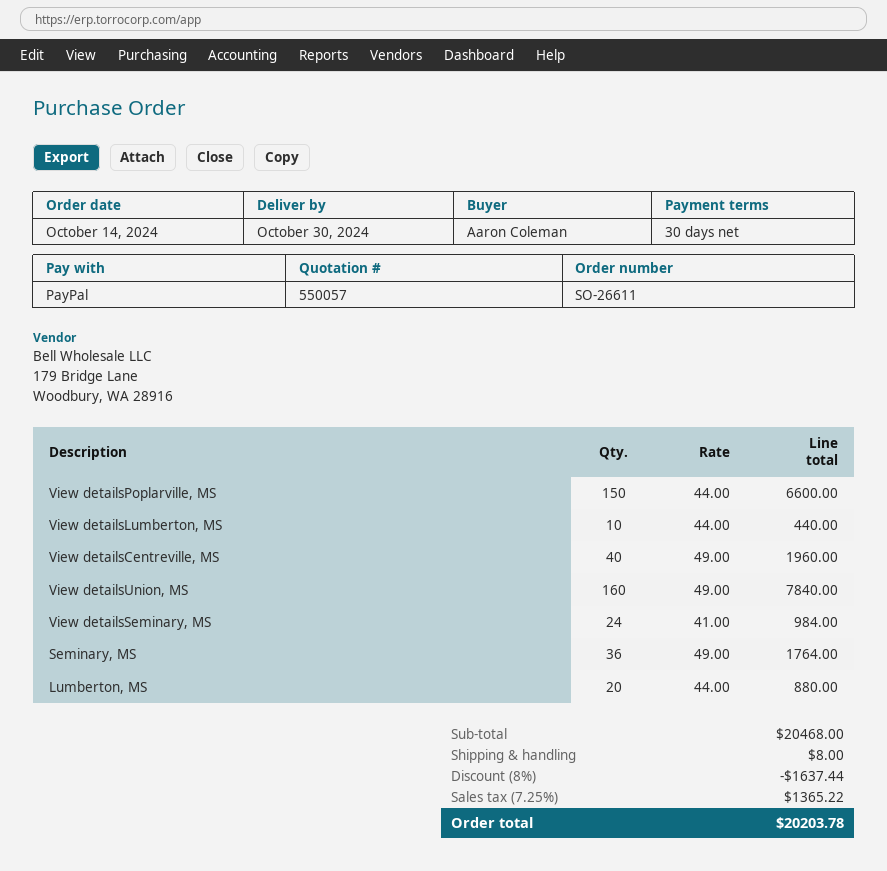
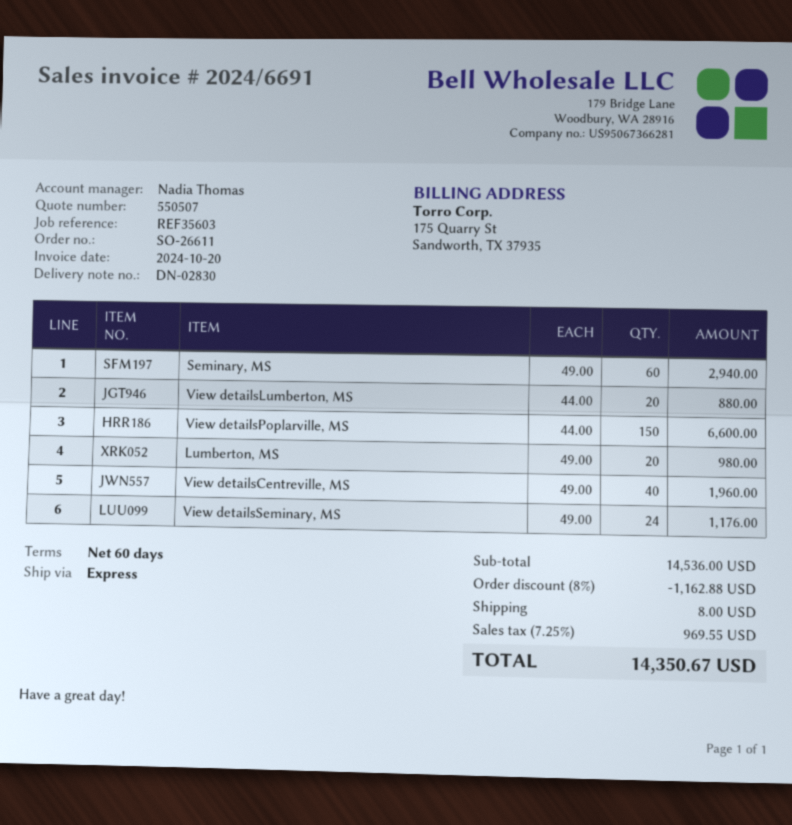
quote number: 550057 -> 550507
payment terms: 30 days -> 60 days
View detailsLumberton, MS: 10 x 44.00 = 440.00 -> 20 x 44.00 = 880.00
View detailsUnion, MS: 160 x 49.00 = 7840.00 -> none
View detailsSeminary, MS: 24 x 41.00 = 984.00 -> 24 x 49.00 = 1176.00
Seminary, MS: 36 x 49.00 = 1764.00 -> 60 x 49.00 = 2940.00
Lumberton, MS: 20 x 44.00 = 880.00 -> 20 x 49.00 = 980.00
subtotal: 20468.00 -> 14536.00
discount: 8% = 1637.44 -> 8% = 1162.88
tax: 7.25% = 1365.22 -> 7.25% = 969.55
total: 20203.78 -> 14350.67

